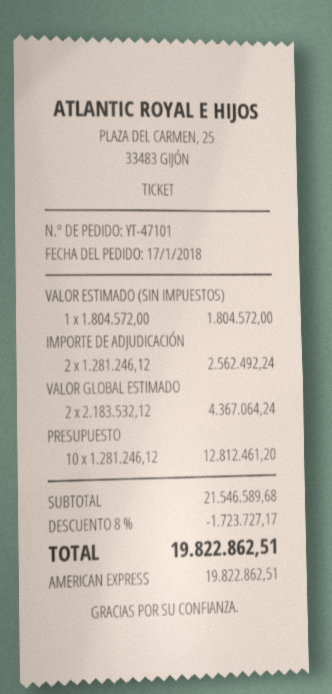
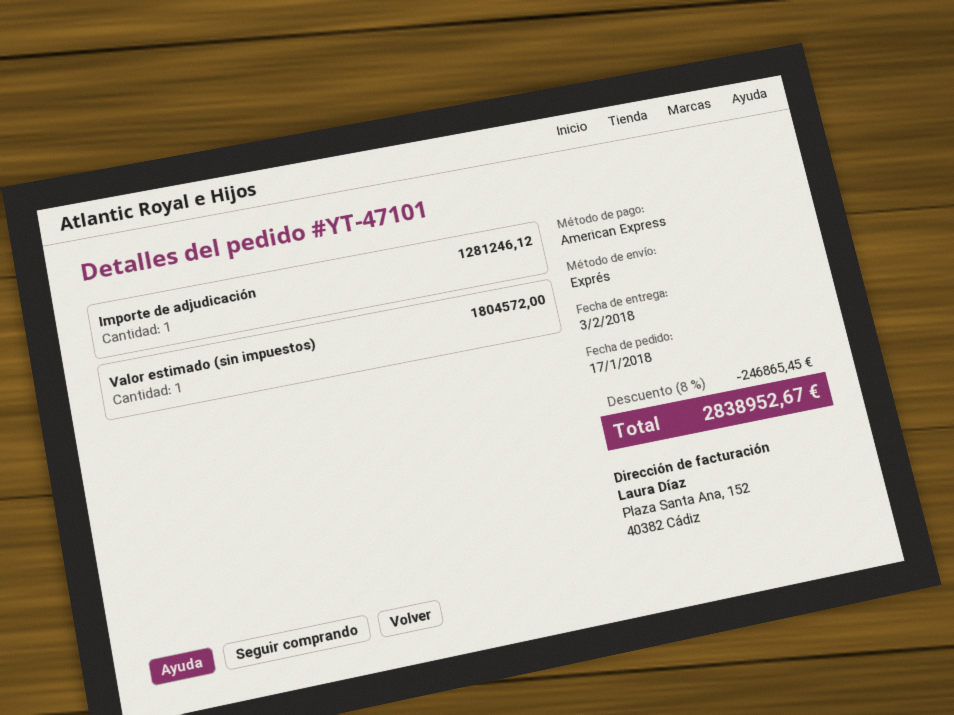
IMPORTE DE ADJUDICACIÓN: 2 for 2562492.24 -> 1 for 1281246.12
VALOR GLOBAL ESTIMADO: 2 for 4367064.24 -> none
PRESUPUESTO: 10 for 12812461.20 -> none
discount: 8% = 1723727.17 -> 8% = 246865.45
total: 19822862.51 -> 2838952.67

